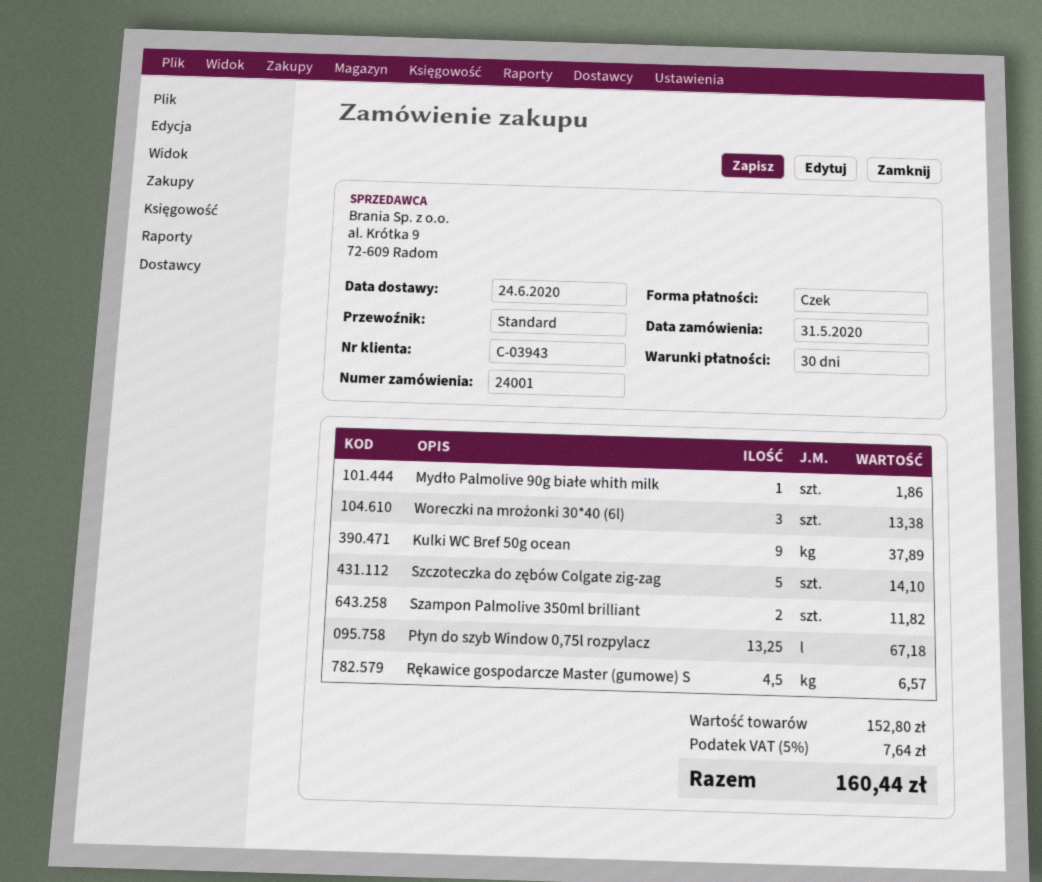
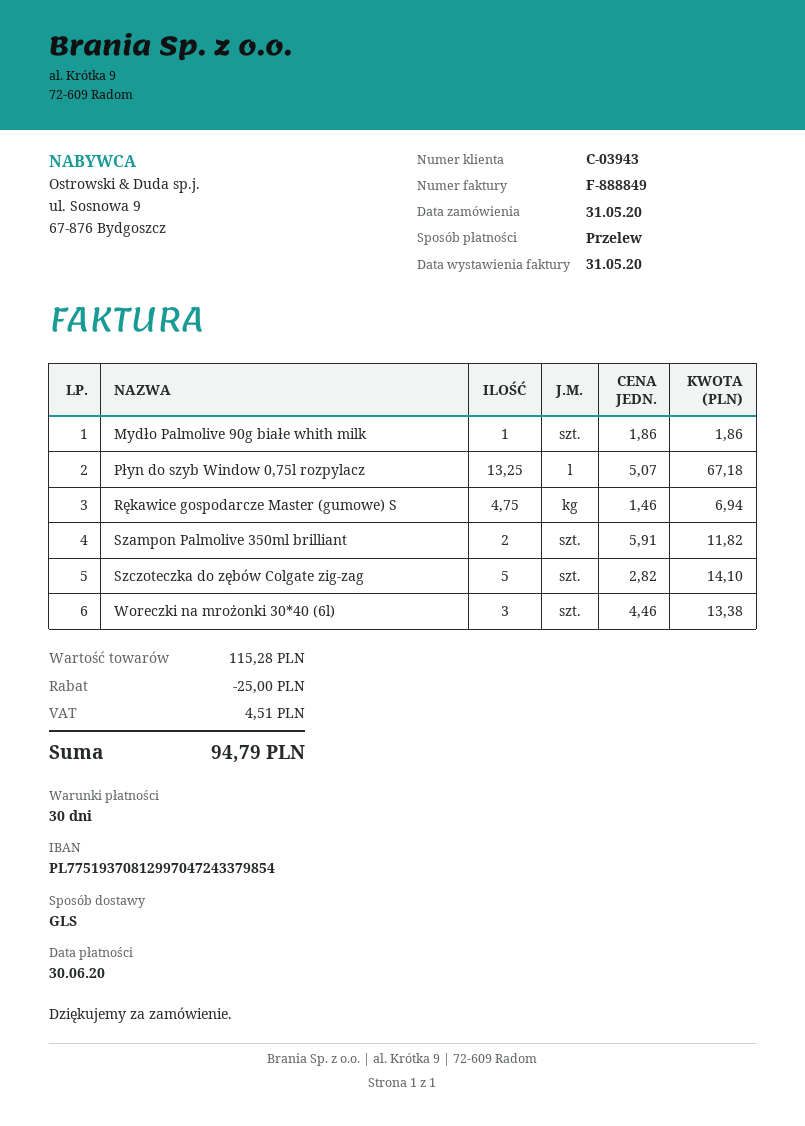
payment method: cheque -> bank transfer
shipping method: standard -> GLS
Kulki WC Bref 50g ocean: 9 for 37.89 -> none
Rękawice gospodarcze Master (gumowe) S: 4.5 for 6.57 -> 4.75 for 6.94
subtotal: 152.80 -> 115.28
discount: none -> 25.00
tax: 7.64 -> 4.51
total: 160.44 -> 94.79

